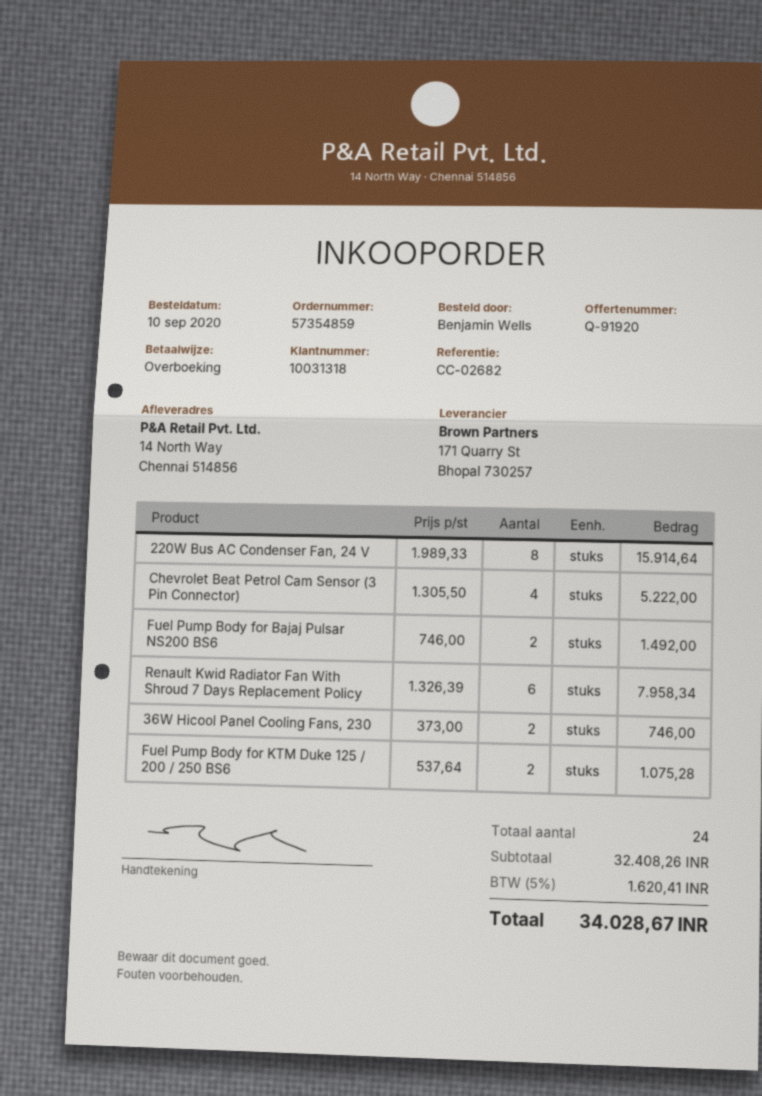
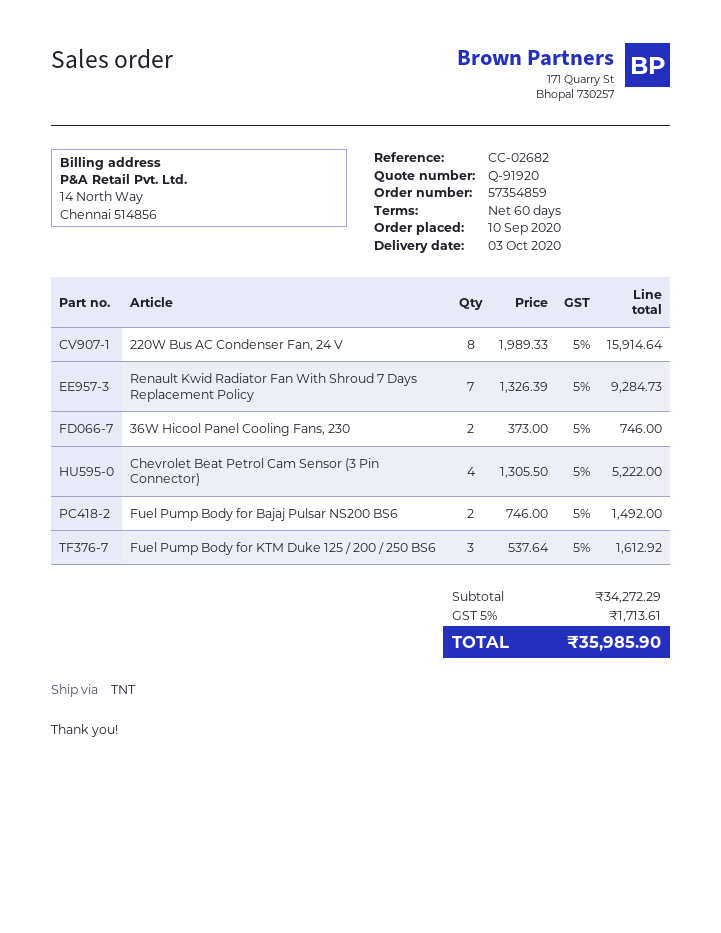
Renault Kwid Radiator Fan With Shroud 7 Days Replacement Policy: 6 x 1326.39 = 7958.34 -> 7 x 1326.39 = 9284.73
Fuel Pump Body for KTM Duke 125 / 200 / 250 BS6: 2 x 537.64 = 1075.28 -> 3 x 537.64 = 1612.92
subtotal: 32408.26 -> 34272.29
tax: 5% = 1620.41 -> 5% = 1713.61
total: 34028.67 -> 35985.90

